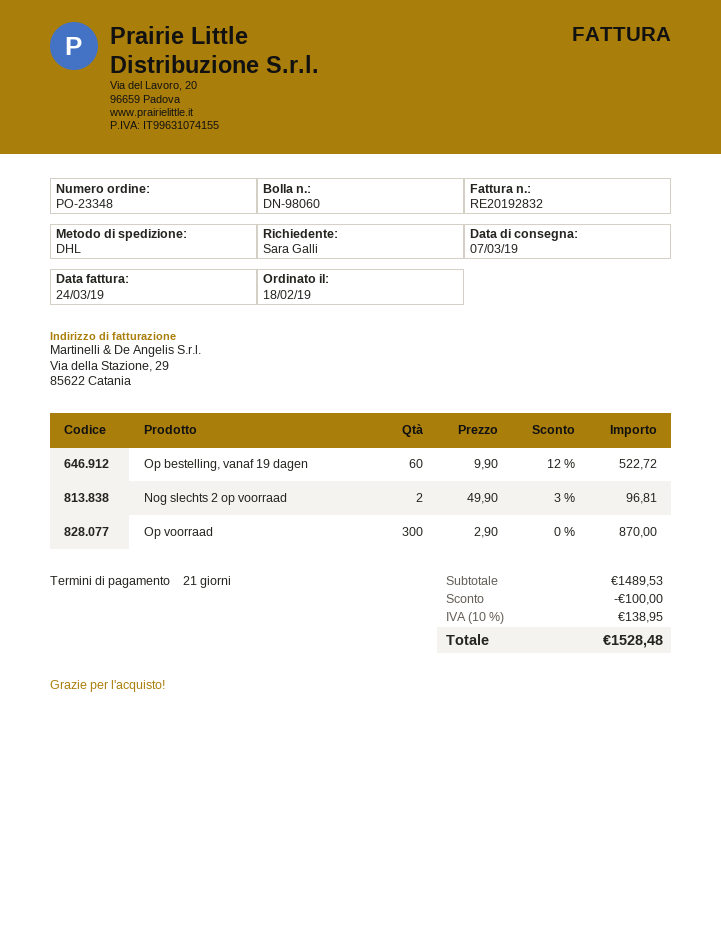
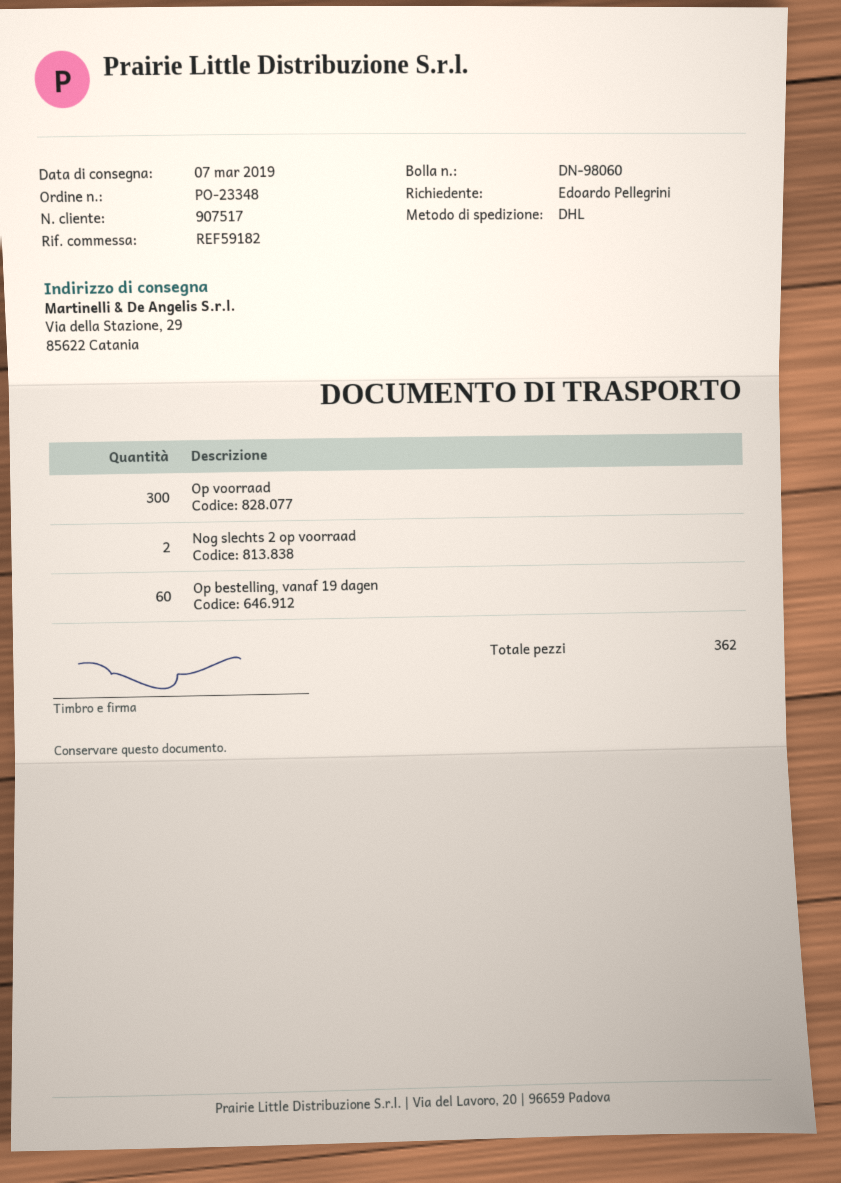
ordered by: Sara Galli -> Edoardo Pellegrini

